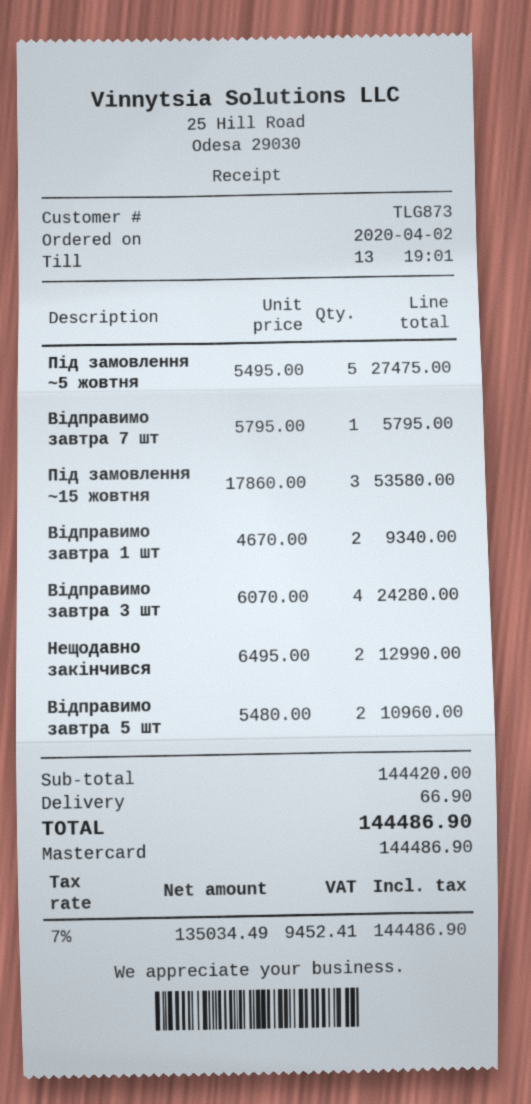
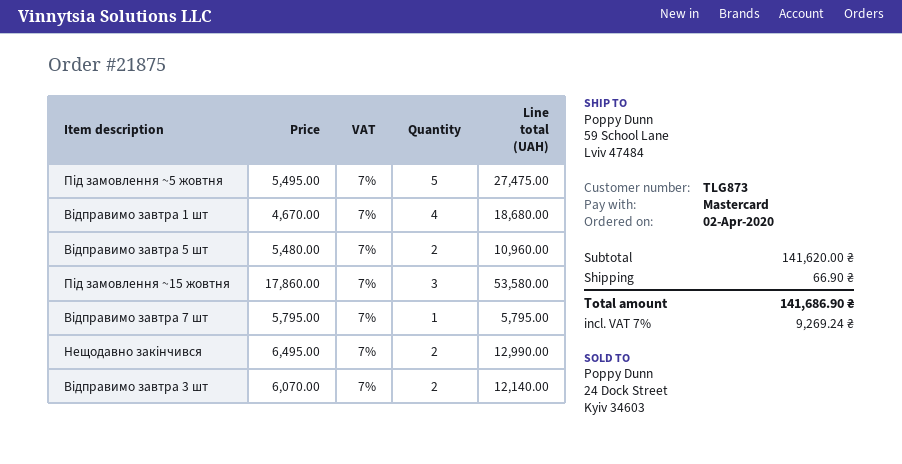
Відправимо завтра 1 шт: 2 x 4670.00 = 9340.00 -> 4 x 4670.00 = 18680.00
Відправимо завтра 3 шт: 4 x 6070.00 = 24280.00 -> 2 x 6070.00 = 12140.00
subtotal: 144420.00 -> 141620.00
tax: 7% = 9452.41 -> 7% = 9269.24
total: 144486.90 -> 141686.90

